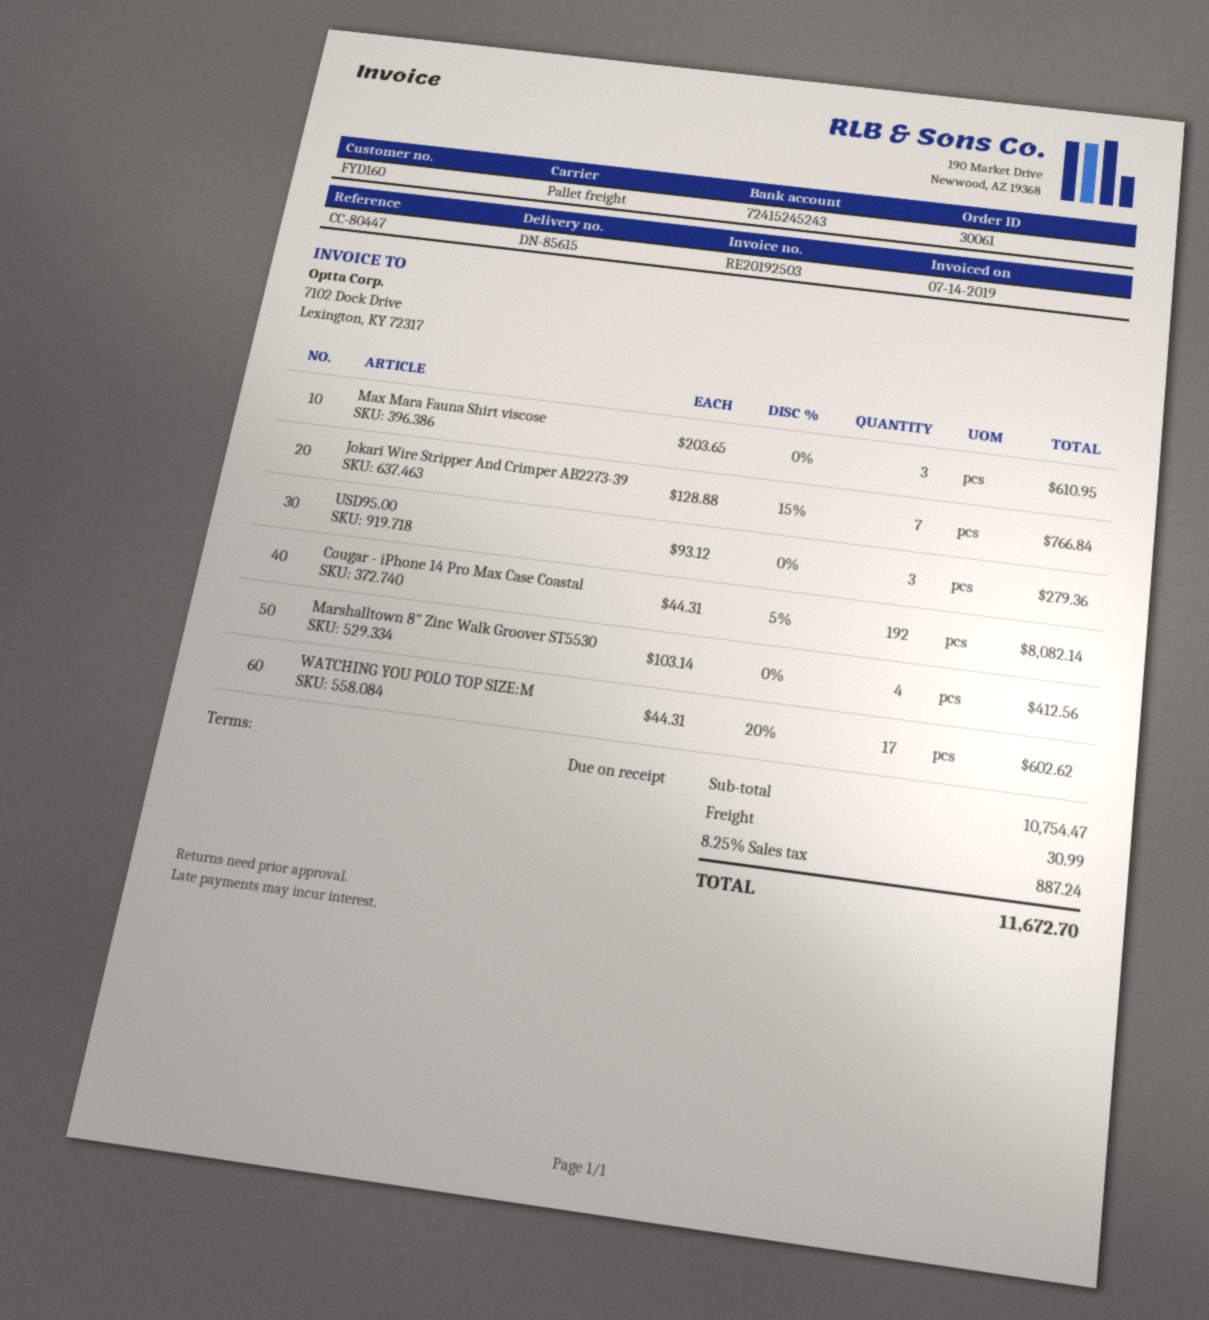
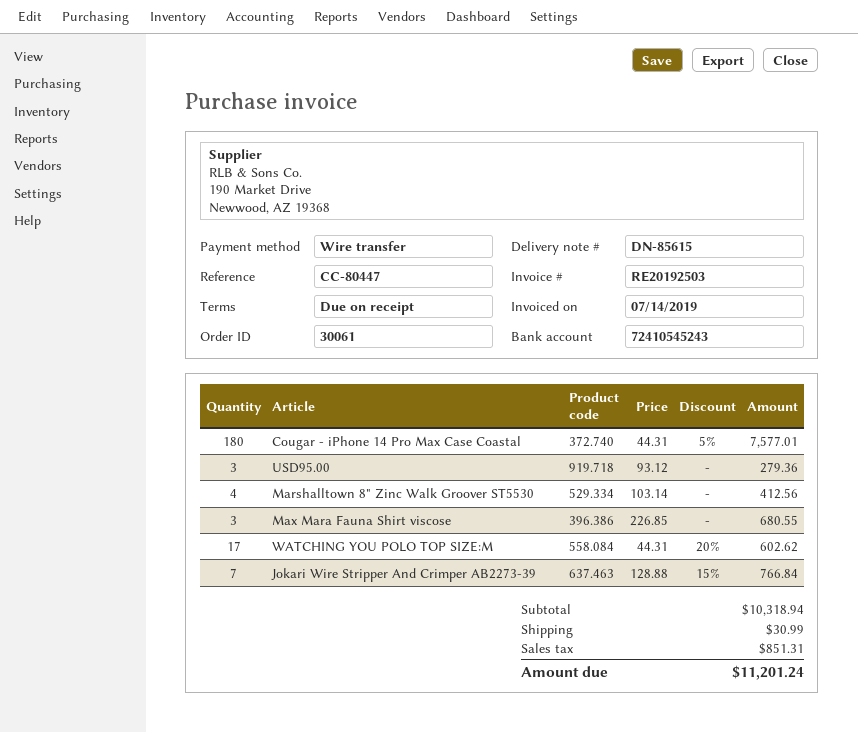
bank account: 72415245243 -> 72410545243
Max Mara Fauna Shirt viscose: 3 x 203.65 = 610.95 -> 3 x 226.85 = 680.55
Cougar - iPhone 14 Pro Max Case Coastal: 192 x 44.31 - 5% = 8082.14 -> 180 x 44.31 - 5% = 7577.01
subtotal: 10754.47 -> 10318.94
tax: 887.24 -> 851.31
total: 11672.70 -> 11201.24

